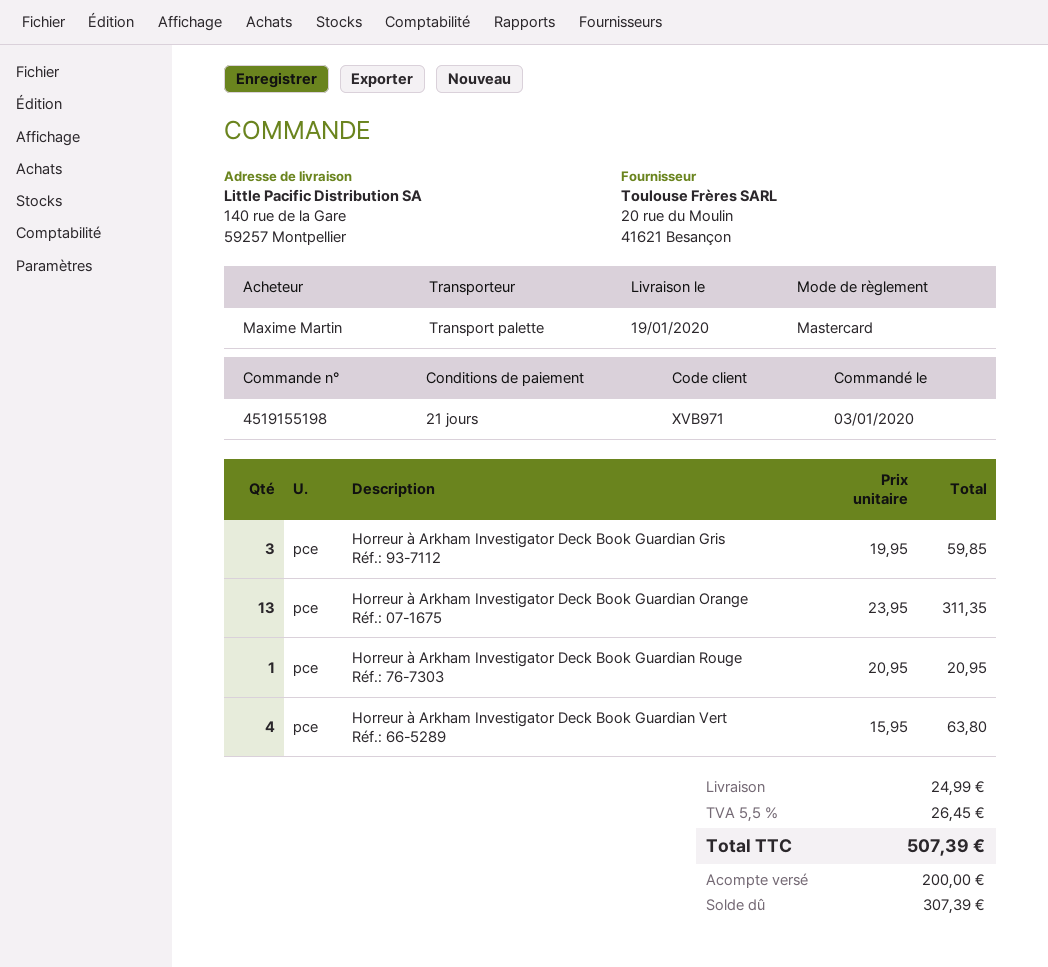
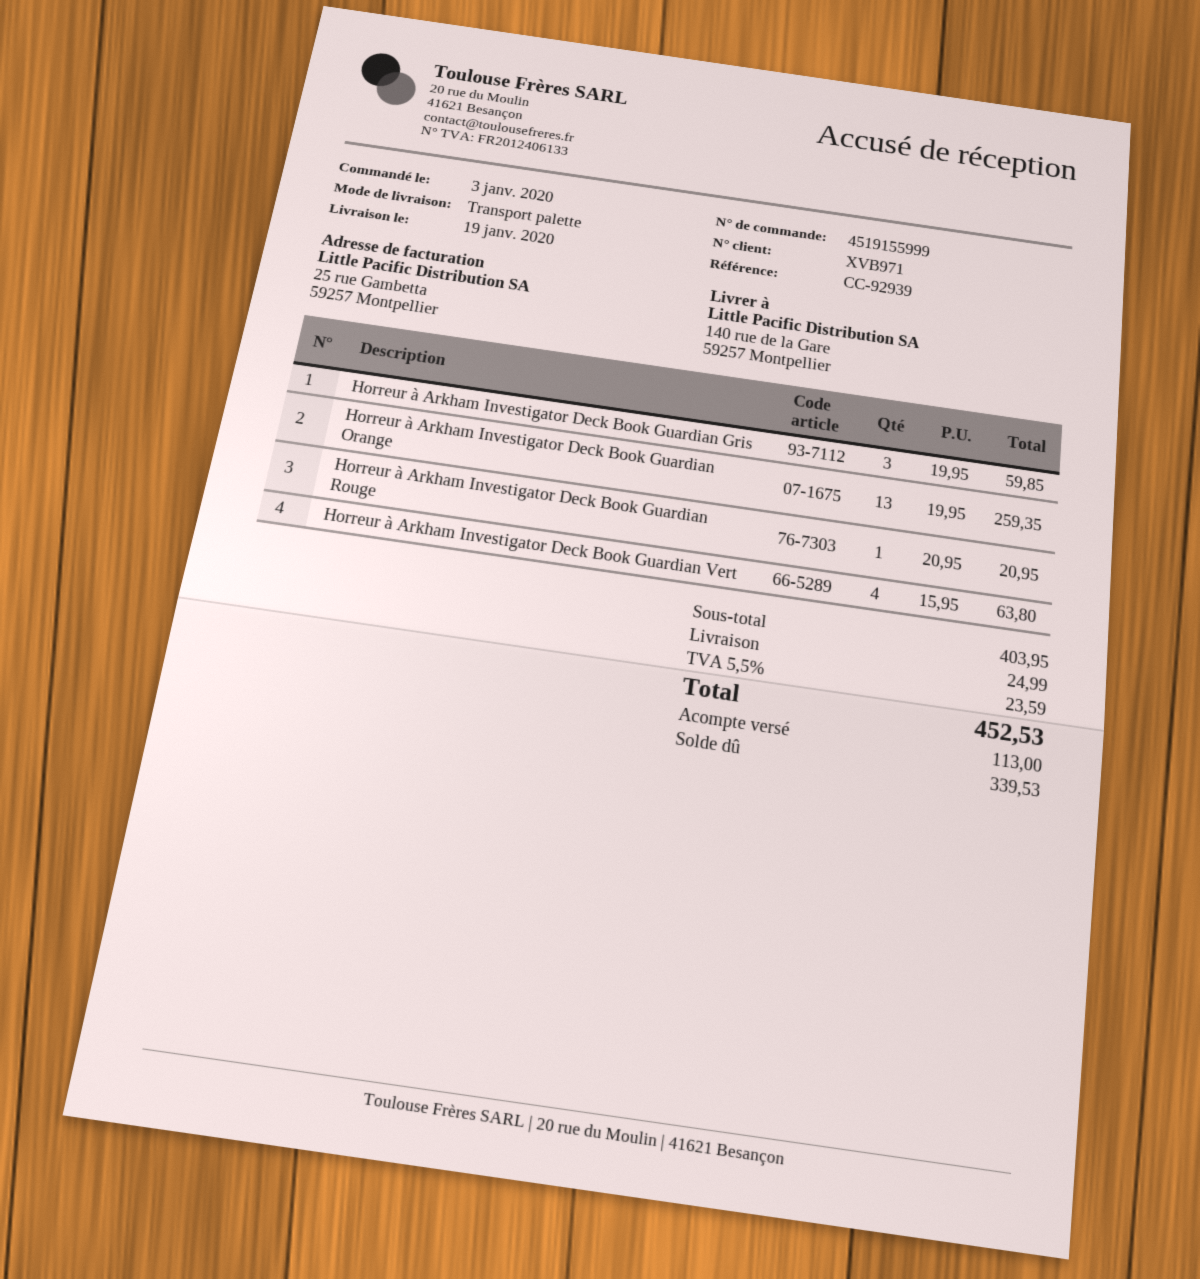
order number: 4519155198 -> 4519155999
Horreur à Arkham Investigator Deck Book Guardian Orange: 13 x 23.95 = 311.35 -> 13 x 19.95 = 259.35
tax: 5.5% = 26.45 -> 5.5% = 23.59
total: 507.39 -> 452.53
deposit: 200.00 -> 113.00
balance: 307.39 -> 339.53

